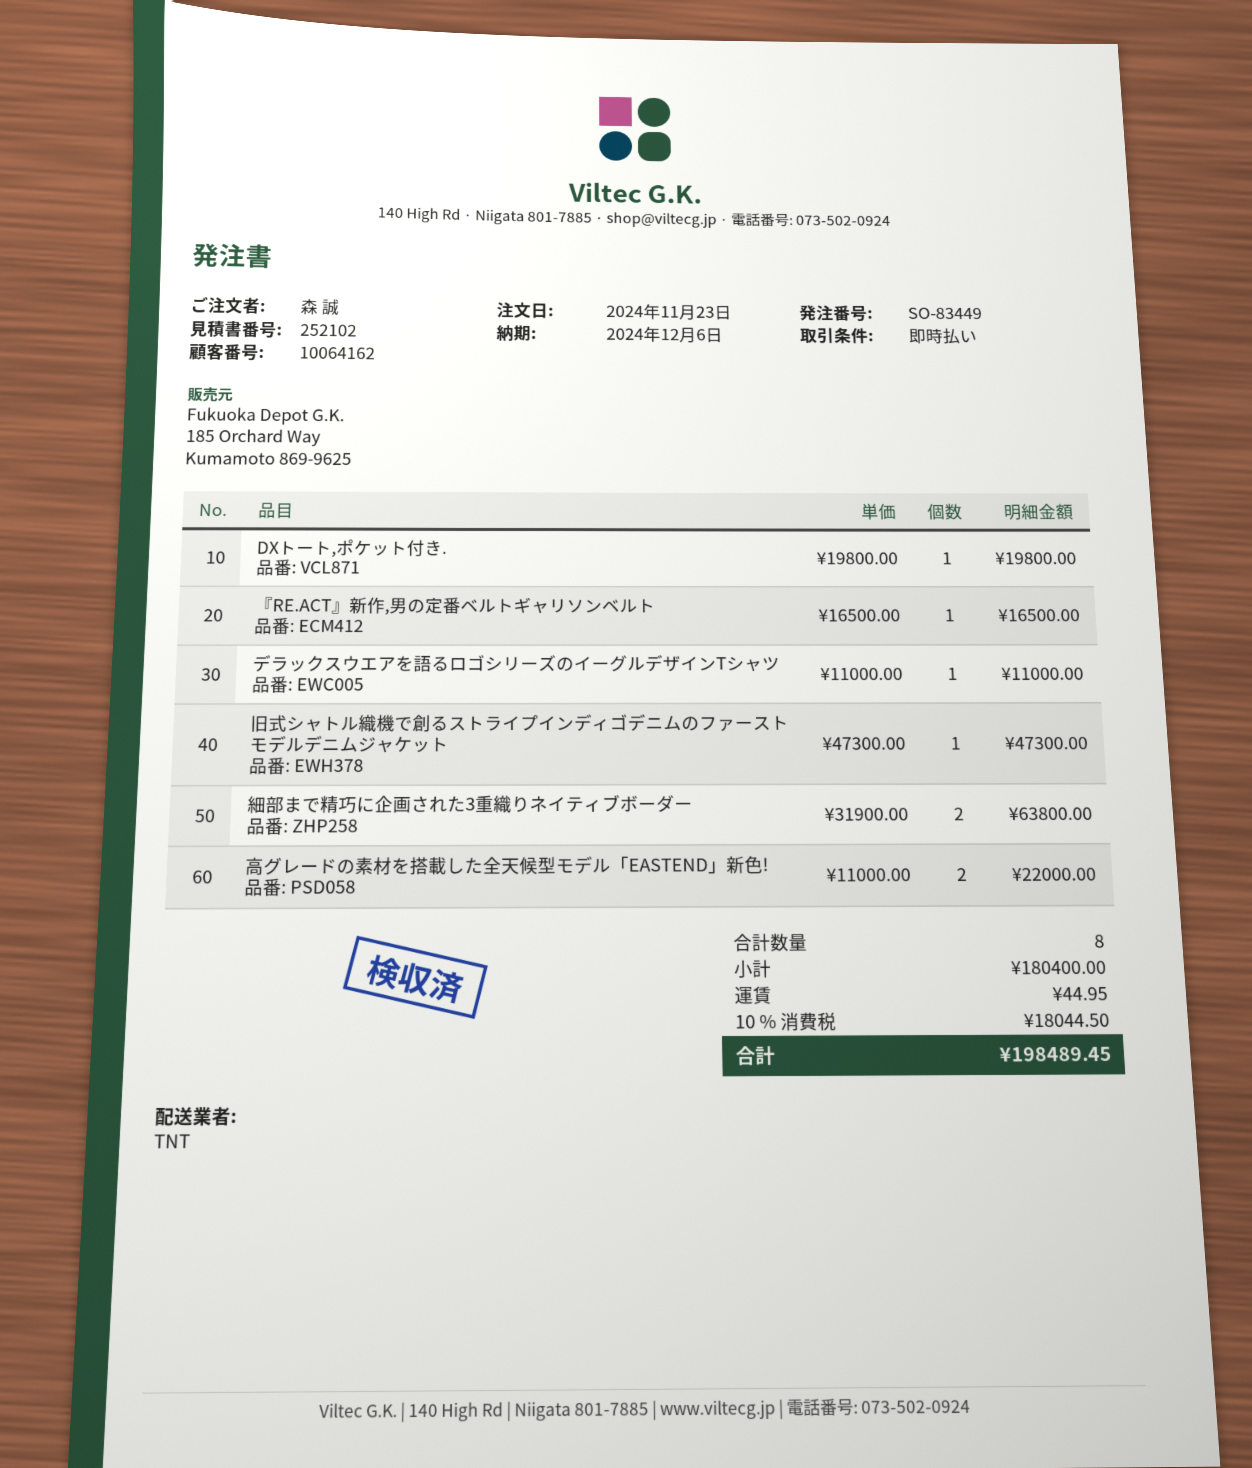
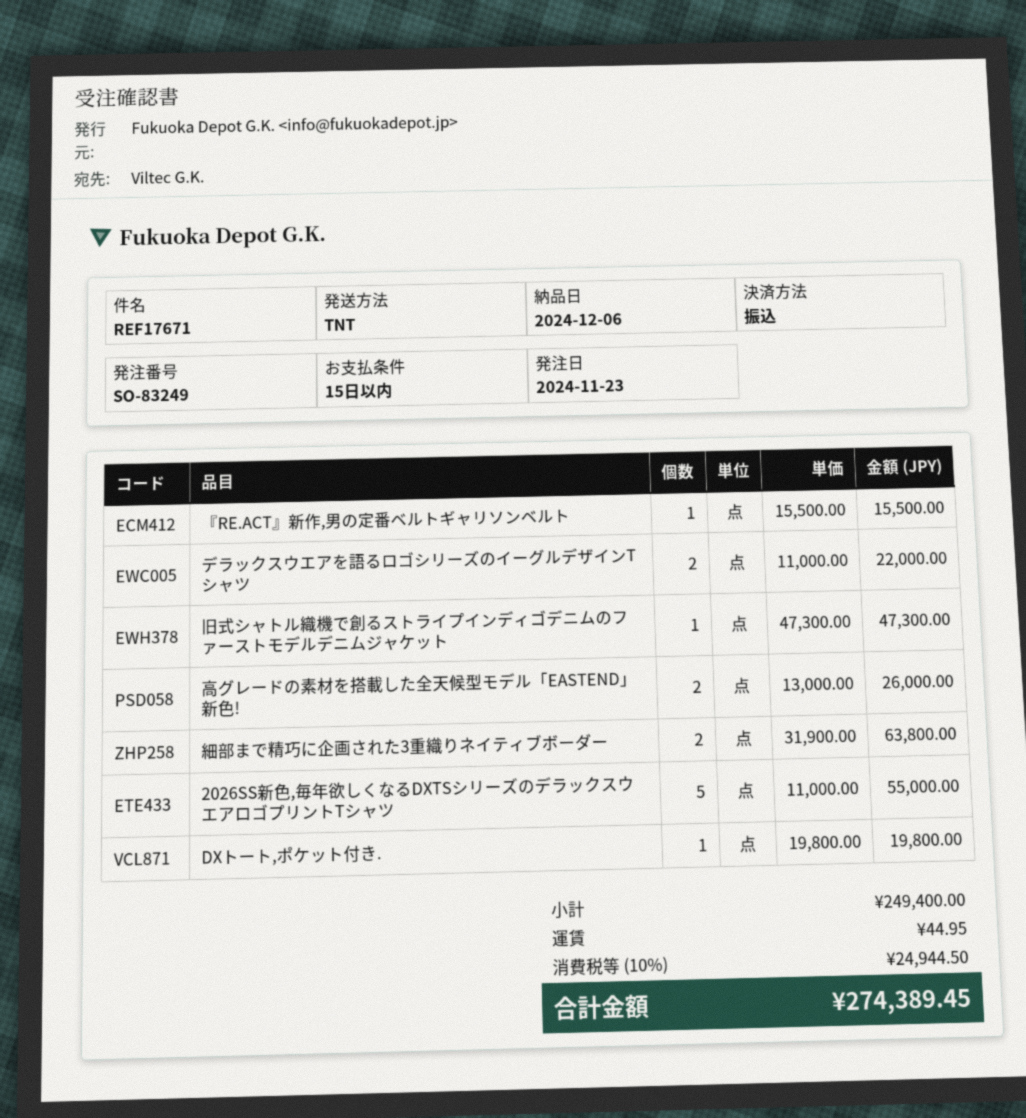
order number: SO-83449 -> SO-83249
payment terms: on receipt -> 15 days
『RE.ACT』新作,男の定番ベルトギャリソンベルト: 1 x 16500.00 = 16500.00 -> 1 x 15500.00 = 15500.00
デラックスウエアを語るロゴシリーズのイーグルデザインTシャツ: 1 x 11000.00 = 11000.00 -> 2 x 11000.00 = 22000.00
高グレードの素材を搭載した全天候型モデル「EASTEND」新色!: 2 x 11000.00 = 22000.00 -> 2 x 13000.00 = 26000.00
2026SS新色,毎年欲しくなるDXTSシリーズのデラックスウエアロゴプリントTシャツ: none -> 5 x 11000.00 = 55000.00
subtotal: 180400.00 -> 249400.00
tax: 10% = 18044.50 -> 10% = 24944.50
total: 198489.45 -> 274389.45

